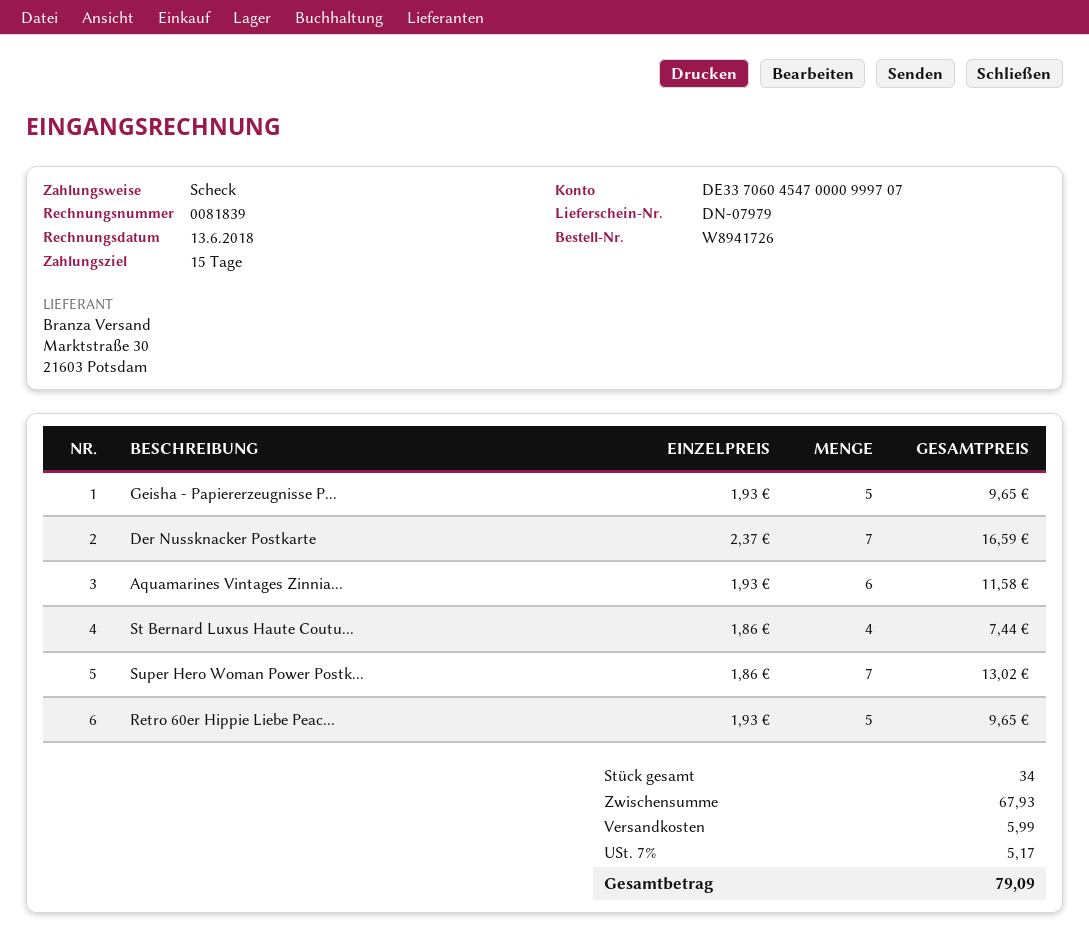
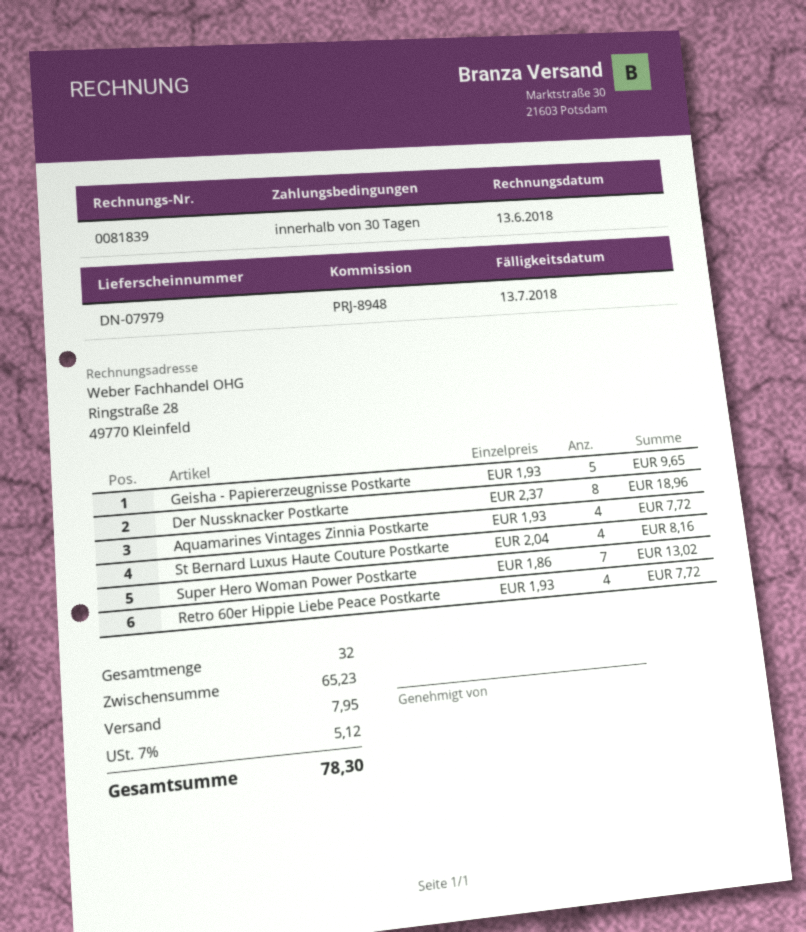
payment terms: 15 days -> 30 days
Der Nussknacker Postkarte: 7 x 2.37 = 16.59 -> 8 x 2.37 = 18.96
Aquamarines Vintages Zinnia...: 6 x 1.93 = 11.58 -> 4 x 1.93 = 7.72
St Bernard Luxus Haute Coutu...: 4 x 1.86 = 7.44 -> 4 x 2.04 = 8.16
Retro 60er Hippie Liebe Peac...: 5 x 1.93 = 9.65 -> 4 x 1.93 = 7.72
total quantity: 34 -> 32
subtotal: 67.93 -> 65.23
shipping: 5.99 -> 7.95
tax: 7% = 5.17 -> 7% = 5.12
total: 79.09 -> 78.30

